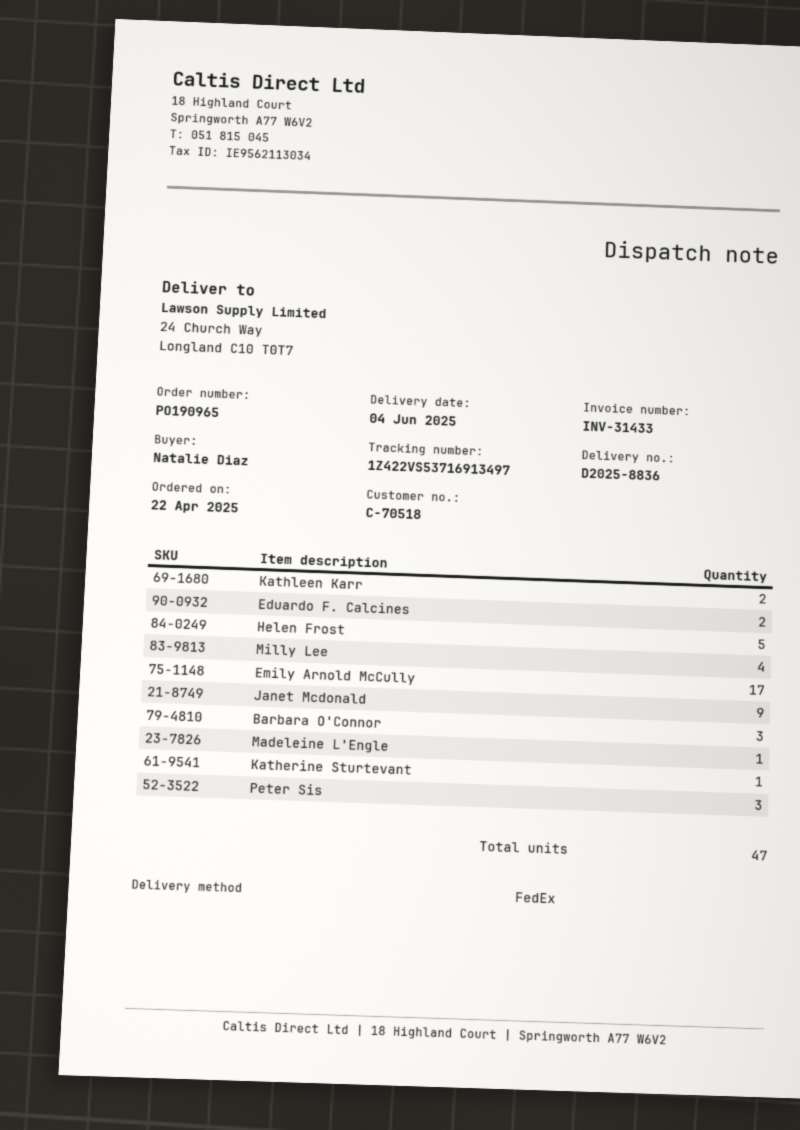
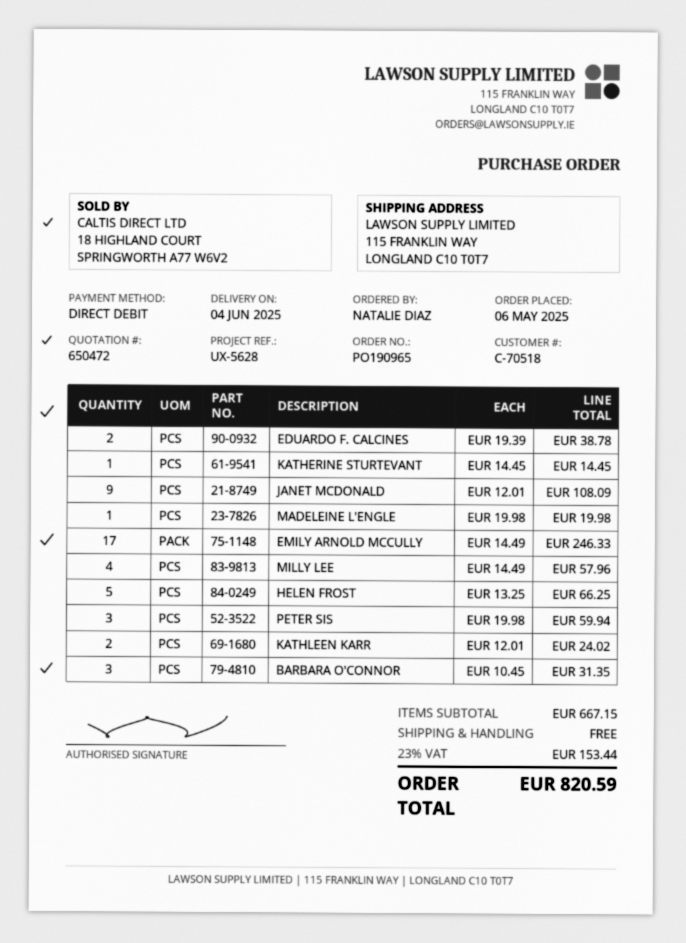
order date: 2025-04-22 -> 2025-05-06
ship to: 24 Church Way, Longland C10 T0T7 -> 115 FRANKLIN WAY, LONGLAND C10 T0T7

